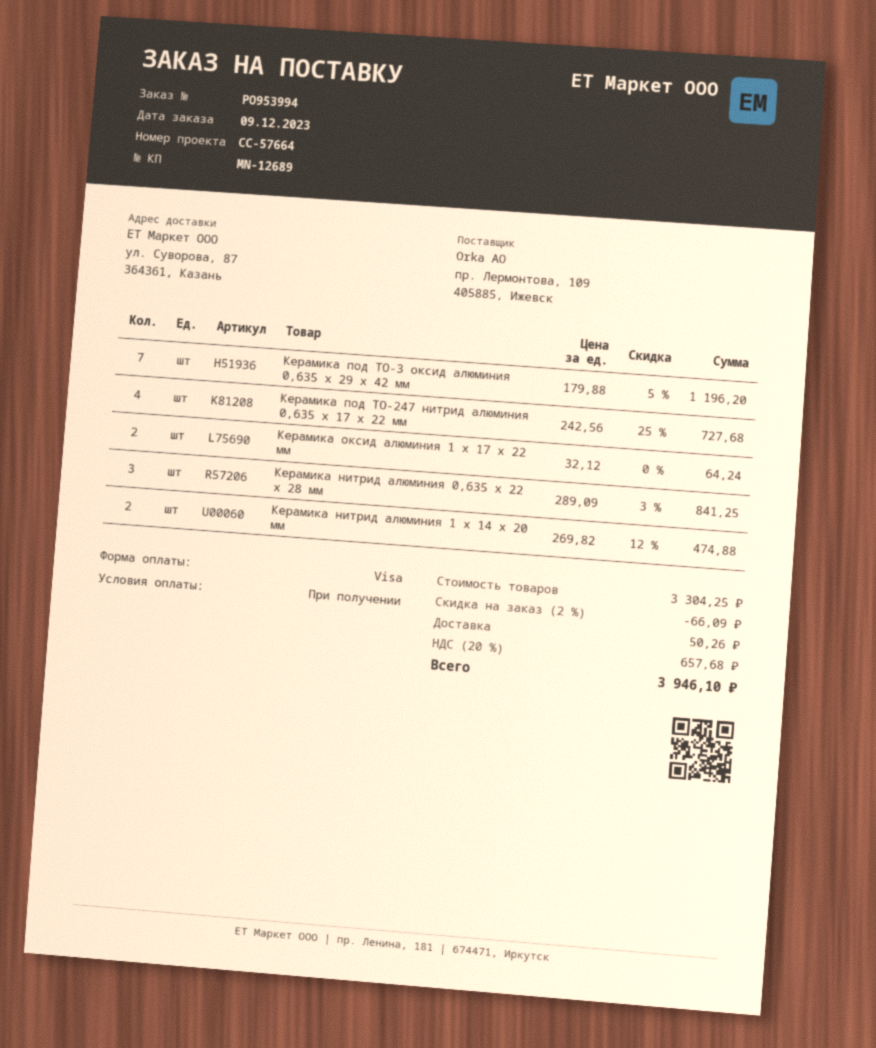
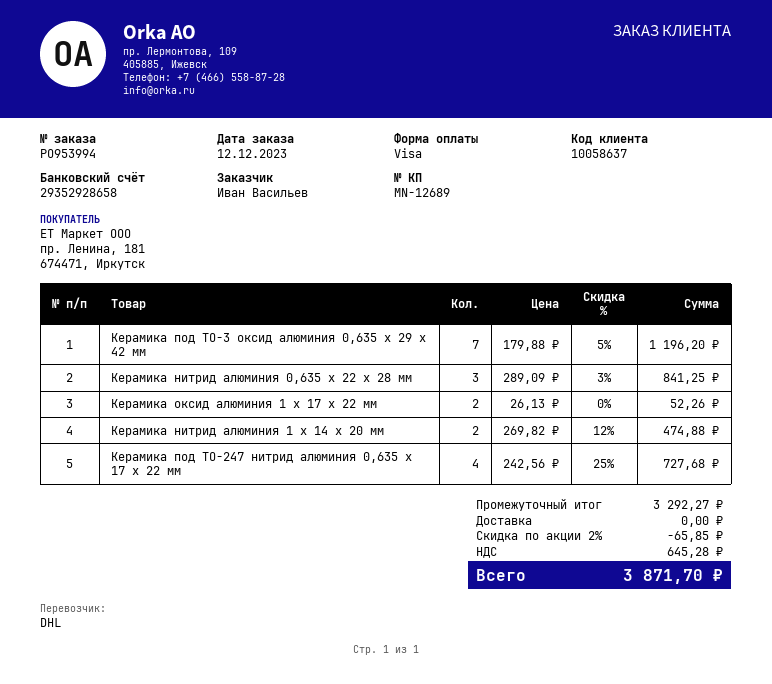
order date: 2023-12-09 -> 2023-12-12
Керамика оксид алюминия 1 х 17 х 22 мм: 2 x 32.12 = 64.24 -> 2 x 26.13 = 52.26
subtotal: 3304.25 -> 3292.27
discount: 2% = 66.09 -> 2% = 65.85
shipping: 50.26 -> 0.00
tax: 657.68 -> 645.28
total: 3946.10 -> 3871.70

